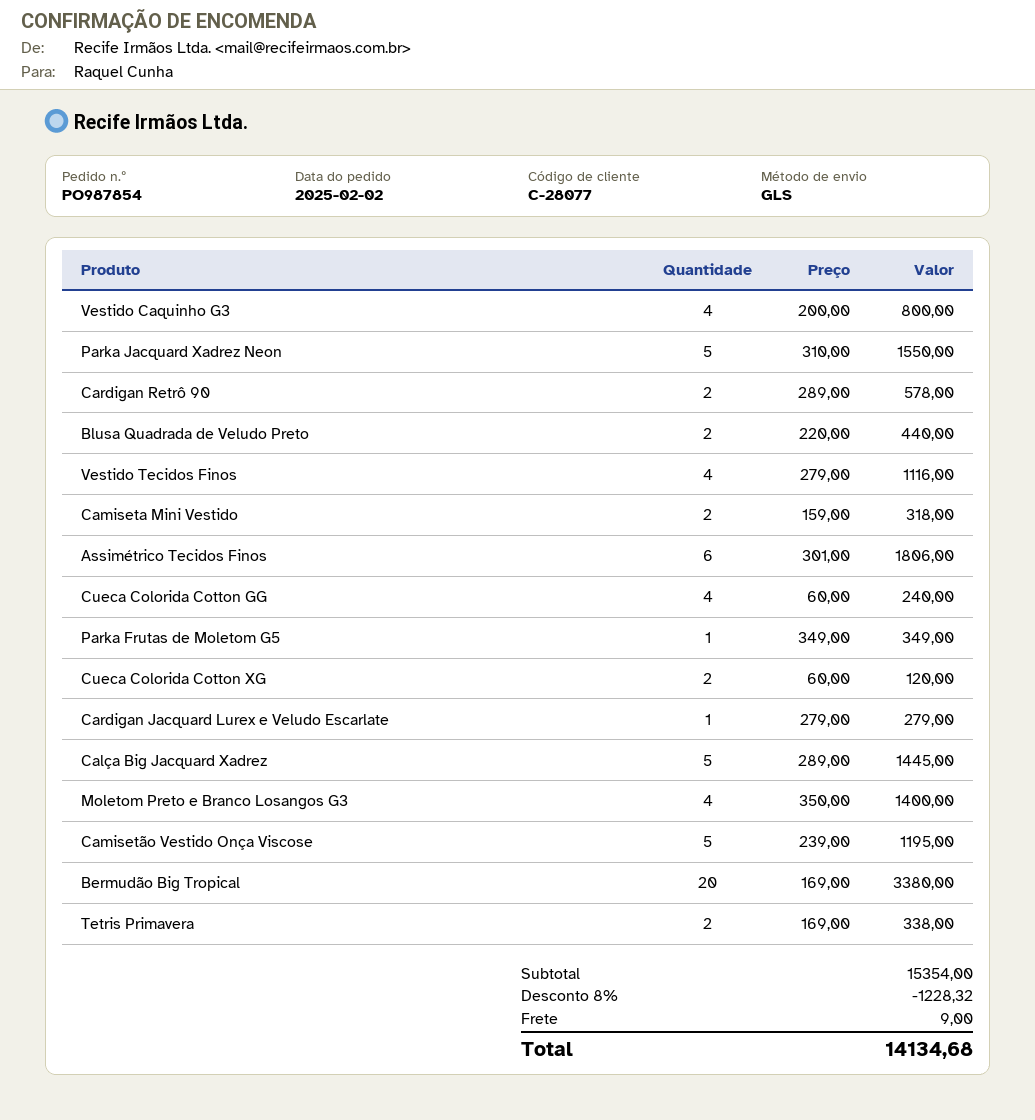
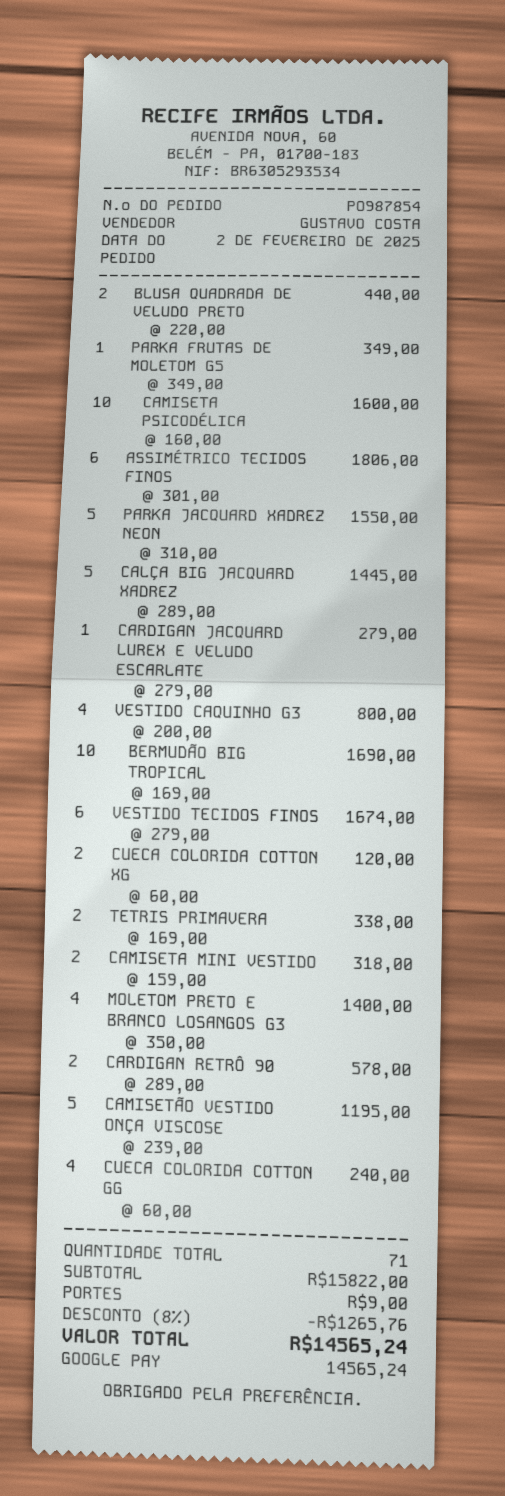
Vestido Tecidos Finos: 4 x 279.00 = 1116.00 -> 6 x 279.00 = 1674.00
Bermudão Big Tropical: 20 x 169.00 = 3380.00 -> 10 x 169.00 = 1690.00
CAMISETA PSICODÉLICA: none -> 10 x 160.00 = 1600.00
subtotal: 15354.00 -> 15822.00
discount: 8% = 1228.32 -> 8% = 1265.76
total: 14134.68 -> 14565.24

